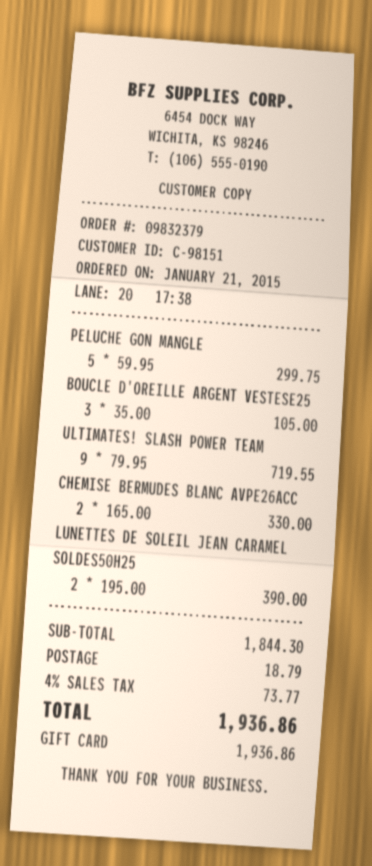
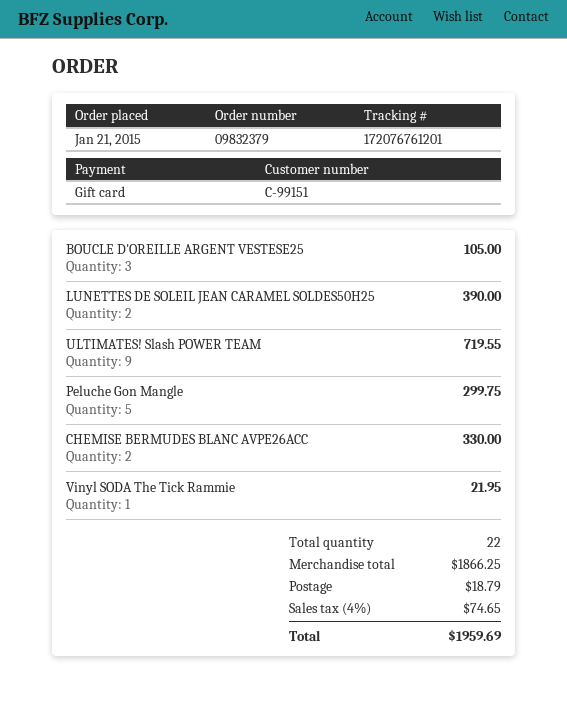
customer number: C-98151 -> C-99151
Vinyl SODA The Tick Rammie: none -> 1 for 21.95
subtotal: 1844.30 -> 1866.25
tax: 4% = 73.77 -> 4% = 74.65
total: 1936.86 -> 1959.69

